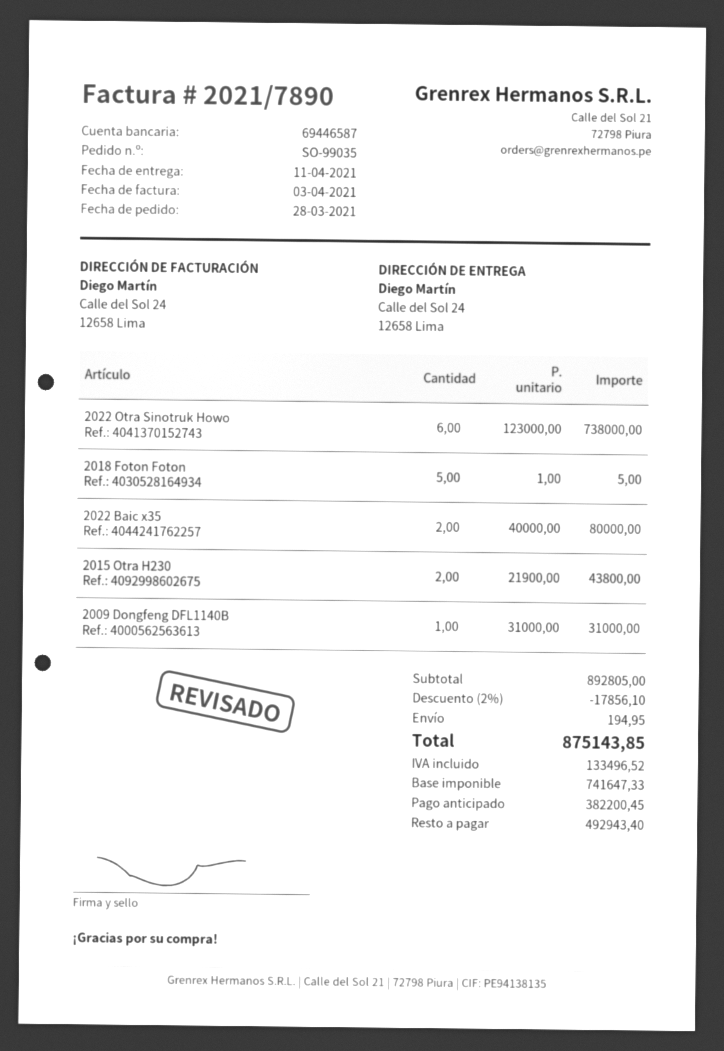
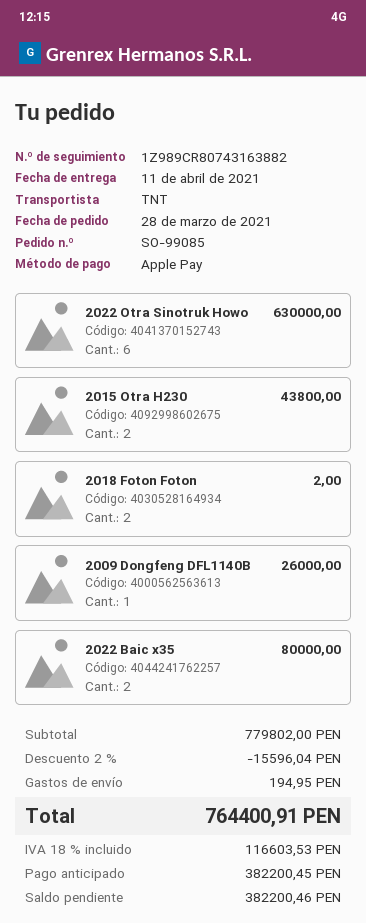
order number: SO-99035 -> SO-99085
2022 Otra Sinotruk Howo: 6 for 738000.00 -> 6 for 630000.00
2018 Foton Foton: 5 for 5.00 -> 2 for 2.00
2009 Dongfeng DFL1140B: 1 for 31000.00 -> 1 for 26000.00
subtotal: 892805.00 -> 779802.00
discount: 2% = 17856.10 -> 2% = 15596.04
tax: 133496.52 -> 116603.53
total: 875143.85 -> 764400.91
balance: 492943.40 -> 382200.46

